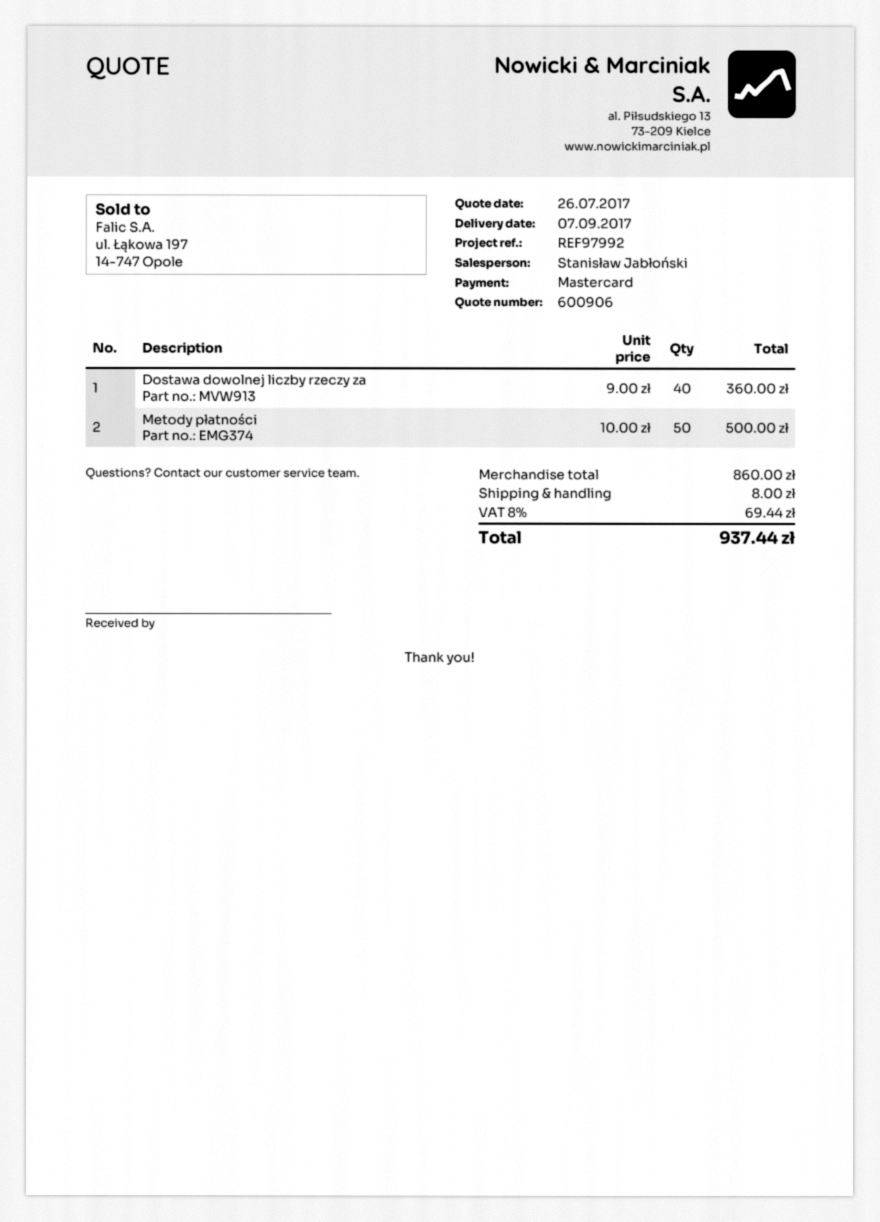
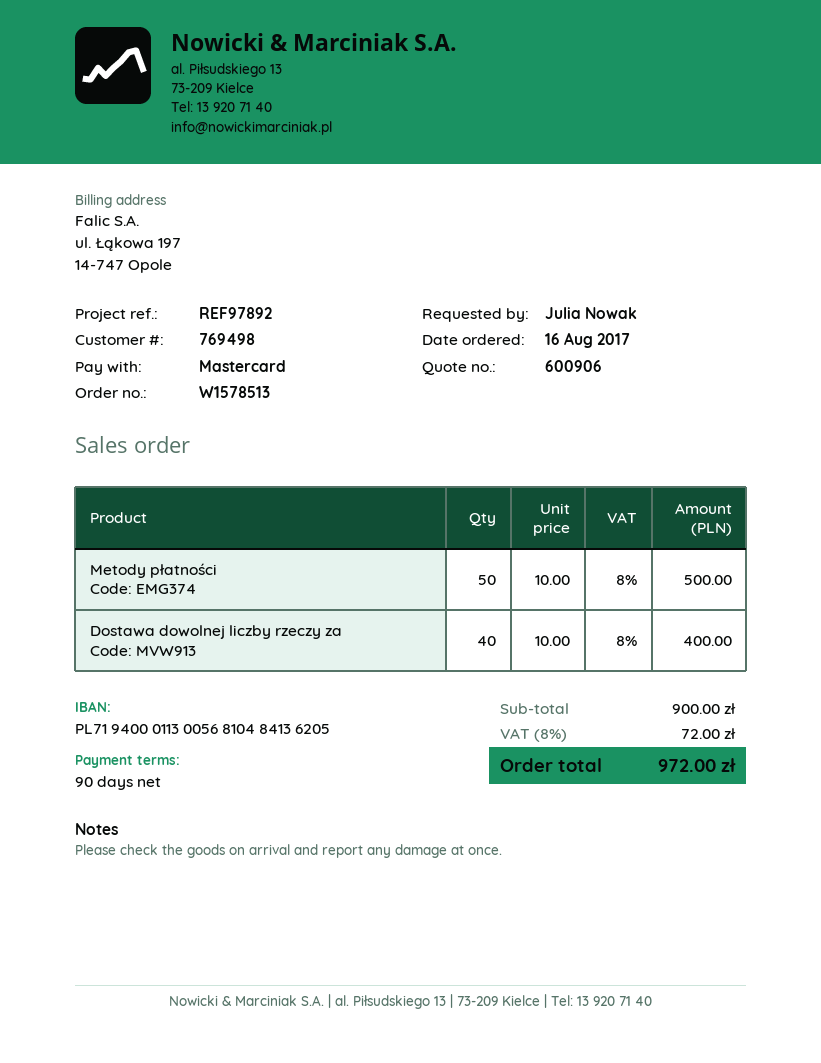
reference: REF97992 -> REF97892
Dostawa dowolnej liczby rzeczy za: 40 x 9.00 = 360.00 -> 40 x 10.00 = 400.00
subtotal: 860.00 -> 900.00
shipping: 8.00 -> none
tax: 8% = 69.44 -> 8% = 72.00
total: 937.44 -> 972.00

